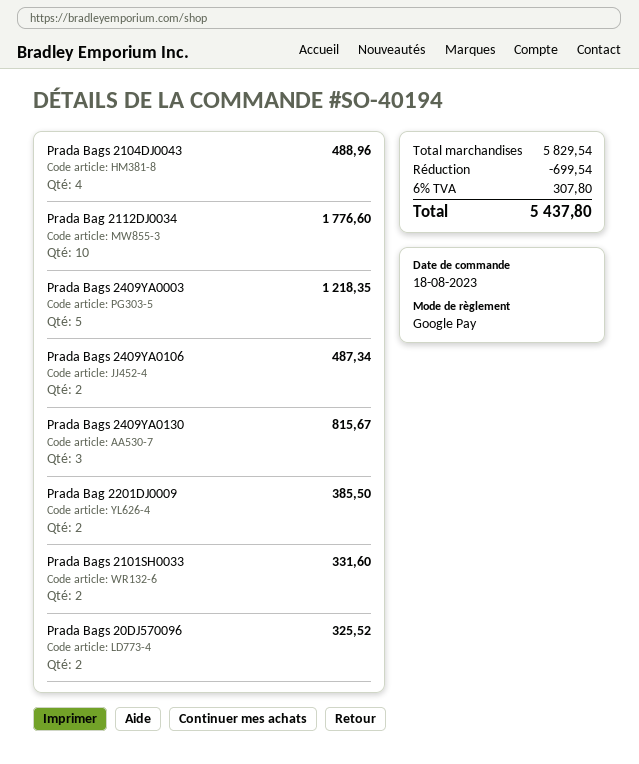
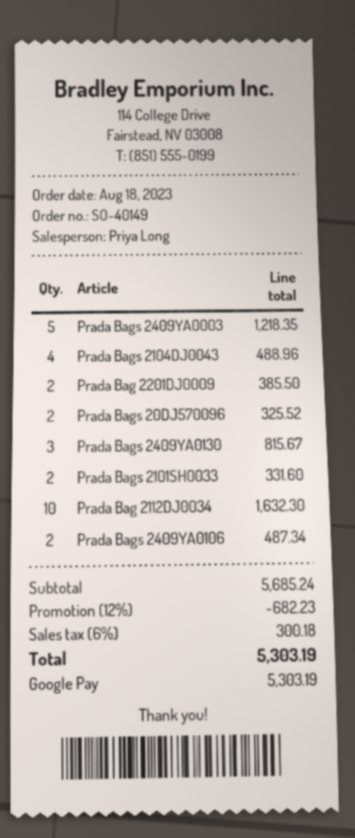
order number: SO-40194 -> SO-40149
Prada Bag 2112DJ0034: 10 for 1776.60 -> 10 for 1632.30
subtotal: 5829.54 -> 5685.24
discount: 699.54 -> 682.23
tax: 6% = 307.80 -> 6% = 300.18
total: 5437.80 -> 5303.19

